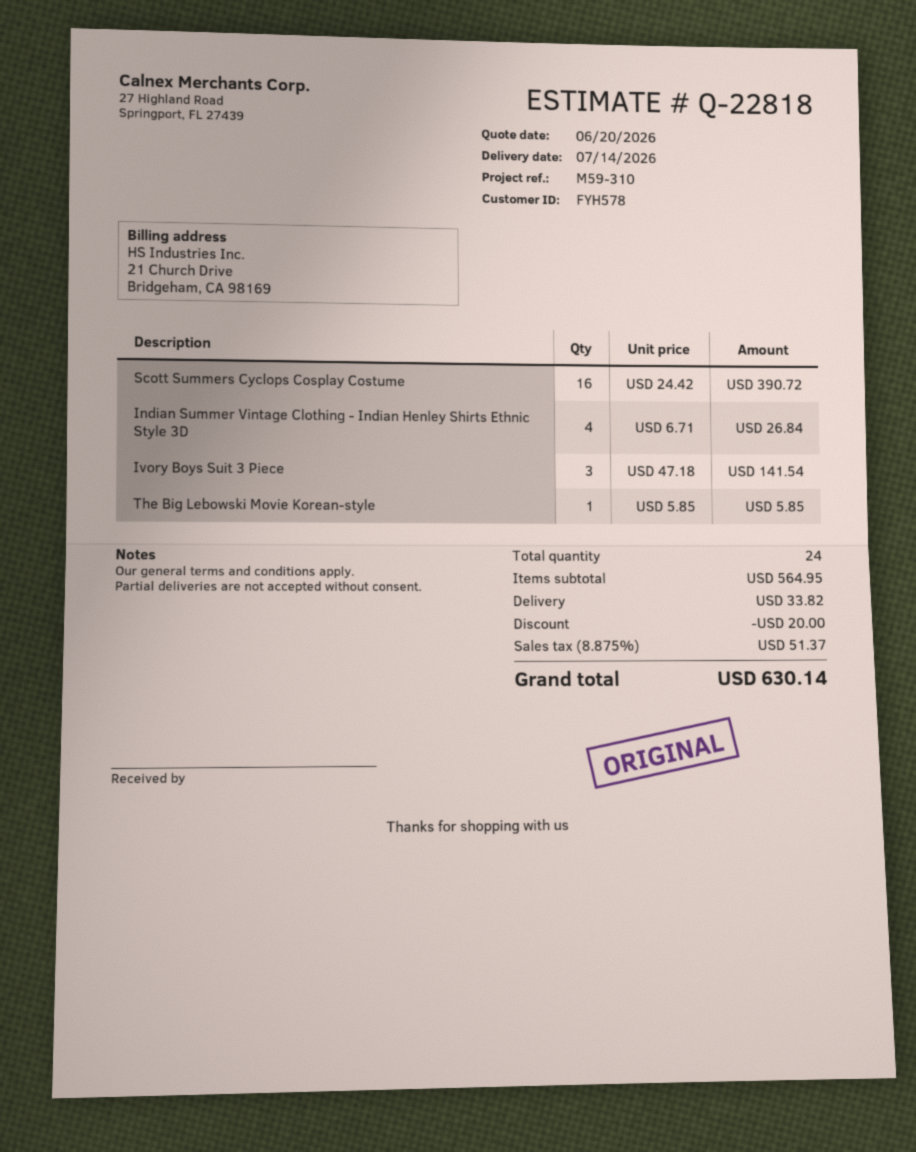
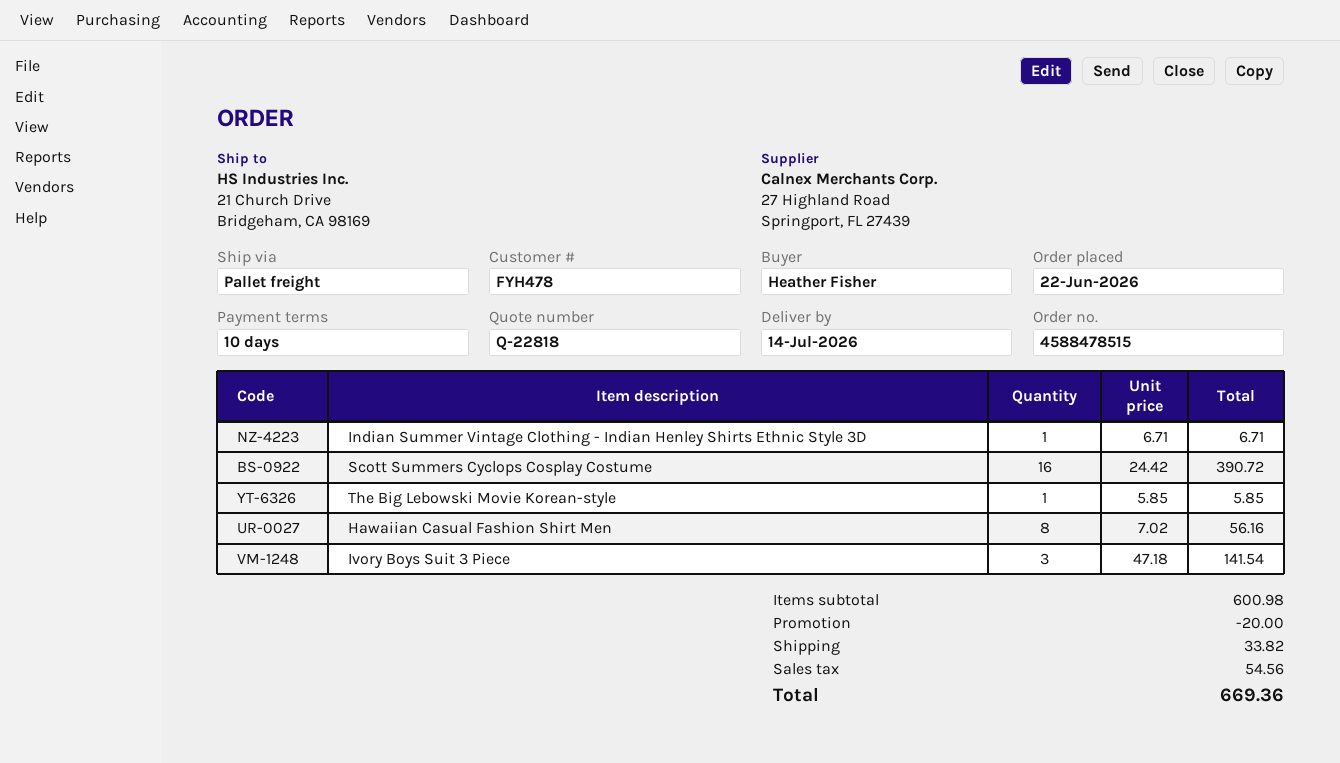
customer number: FYH578 -> FYH478
Indian Summer Vintage Clothing - Indian Henley Shirts Ethnic Style 3D: 4 x 6.71 = 26.84 -> 1 x 6.71 = 6.71
Hawaiian Casual Fashion Shirt Men: none -> 8 x 7.02 = 56.16
subtotal: 564.95 -> 600.98
tax: 51.37 -> 54.56
total: 630.14 -> 669.36

